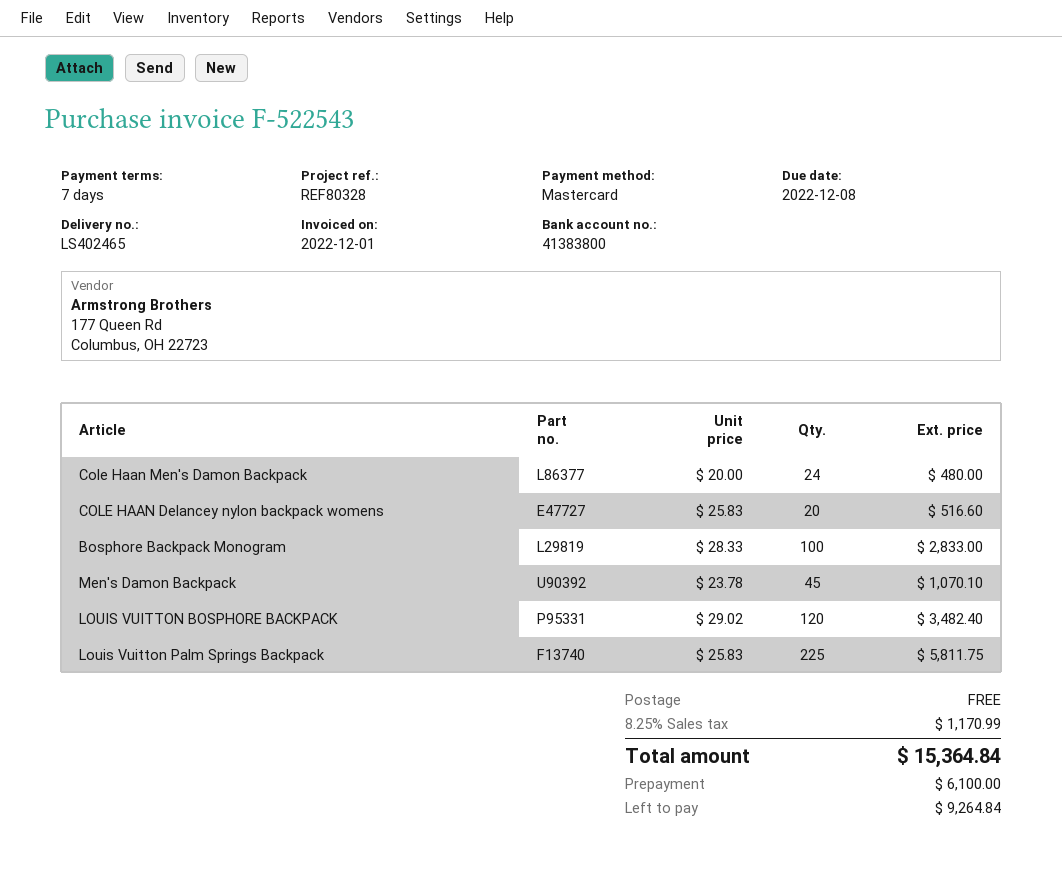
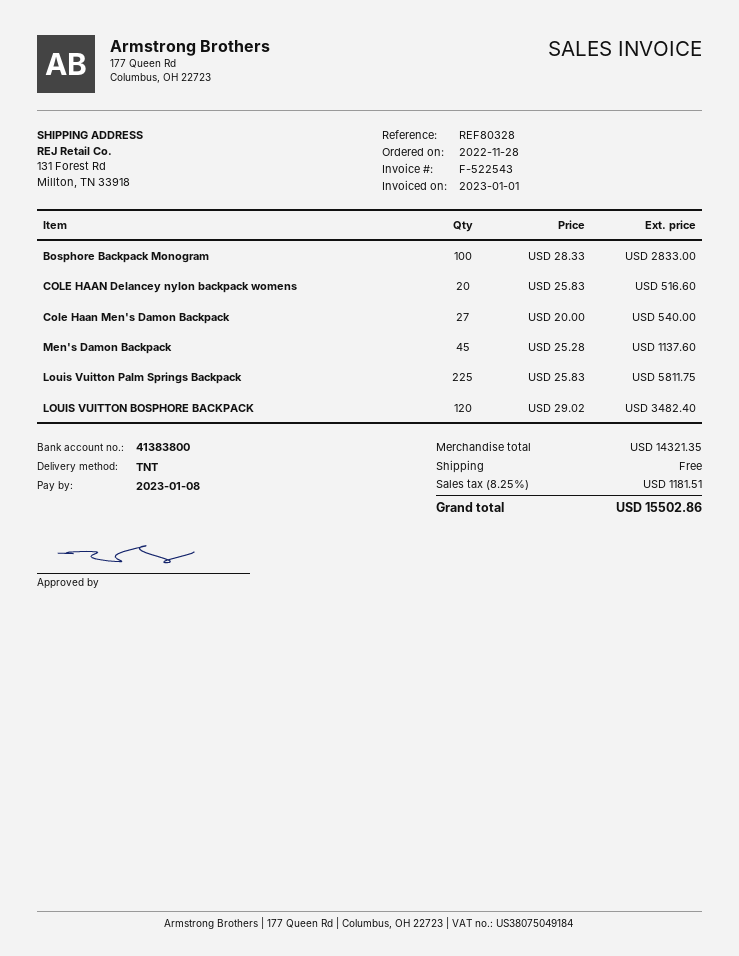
invoice date: 2022-12-01 -> 2023-01-01
due date: 2022-12-08 -> 2023-01-08
Cole Haan Men's Damon Backpack: 24 x 20.00 = 480.00 -> 27 x 20.00 = 540.00
Men's Damon Backpack: 45 x 23.78 = 1070.10 -> 45 x 25.28 = 1137.60
tax: 8.25% = 1170.99 -> 8.25% = 1181.51
total: 15364.84 -> 15502.86

